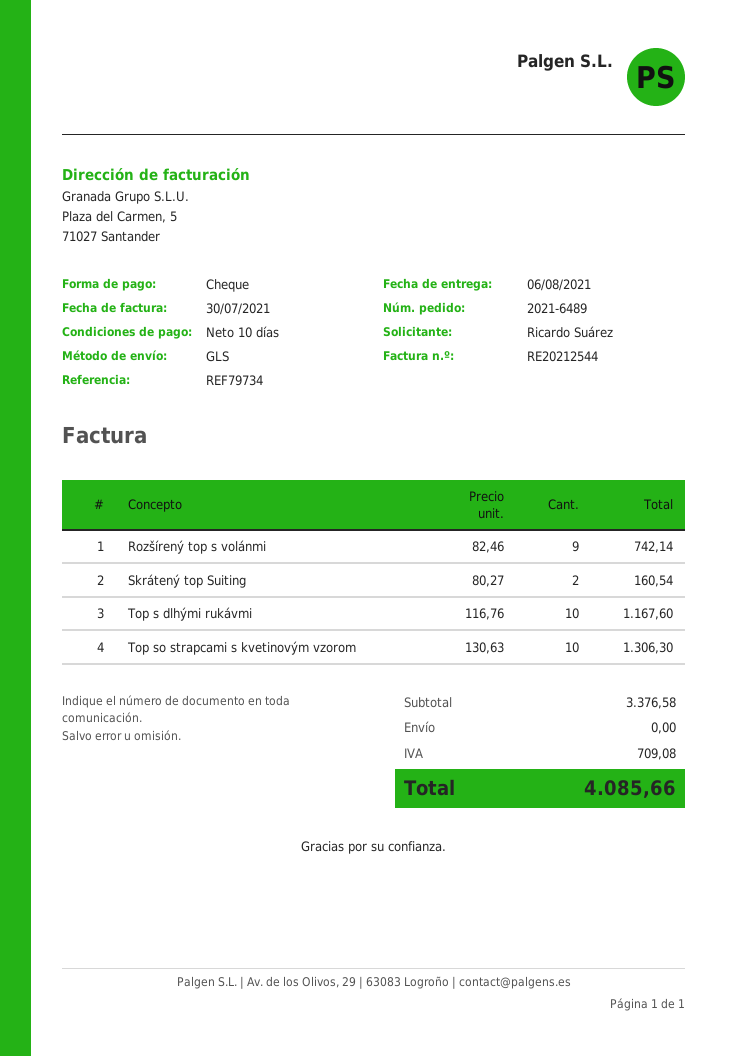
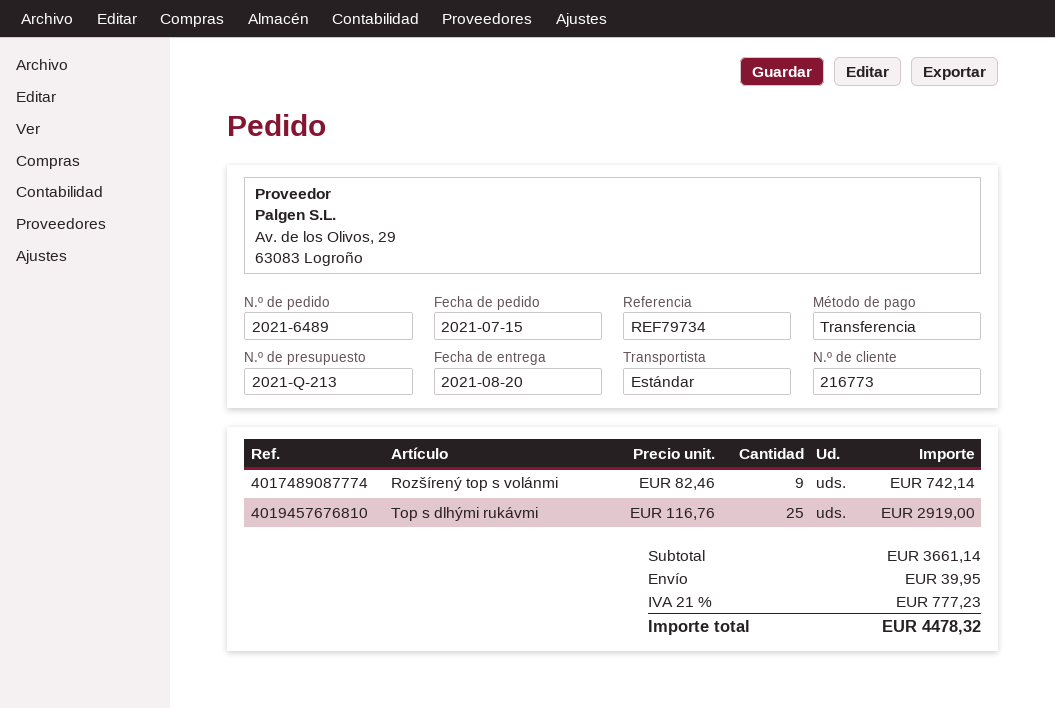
delivery date: 2021-08-06 -> 2021-08-20
payment method: cheque -> bank transfer
shipping method: GLS -> standard
Skrátený top Suiting: 2 x 80.27 = 160.54 -> none
Top s dlhými rukávmi: 10 x 116.76 = 1167.60 -> 25 x 116.76 = 2919.00
Top so strapcami s kvetinovým vzorom: 10 x 130.63 = 1306.30 -> none
subtotal: 3376.58 -> 3661.14
shipping: 0.00 -> 39.95
tax: 709.08 -> 777.23
total: 4085.66 -> 4478.32

